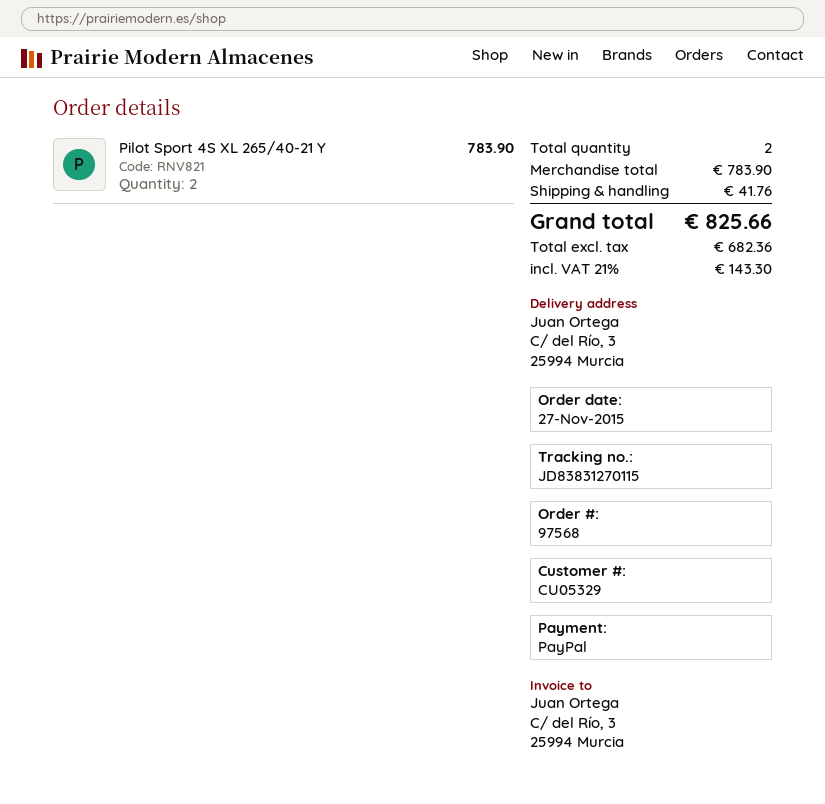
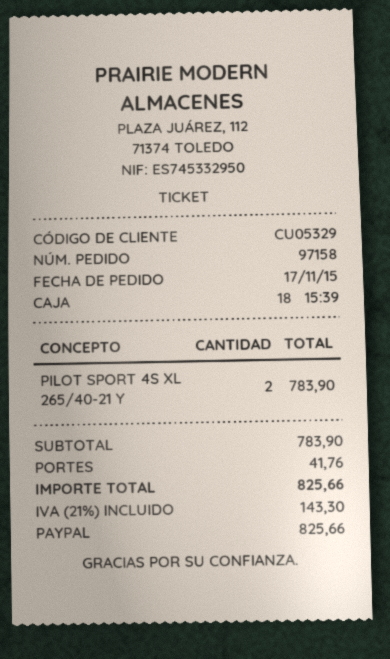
order number: 97568 -> 97158
order date: 2015-11-27 -> 2015-11-17

